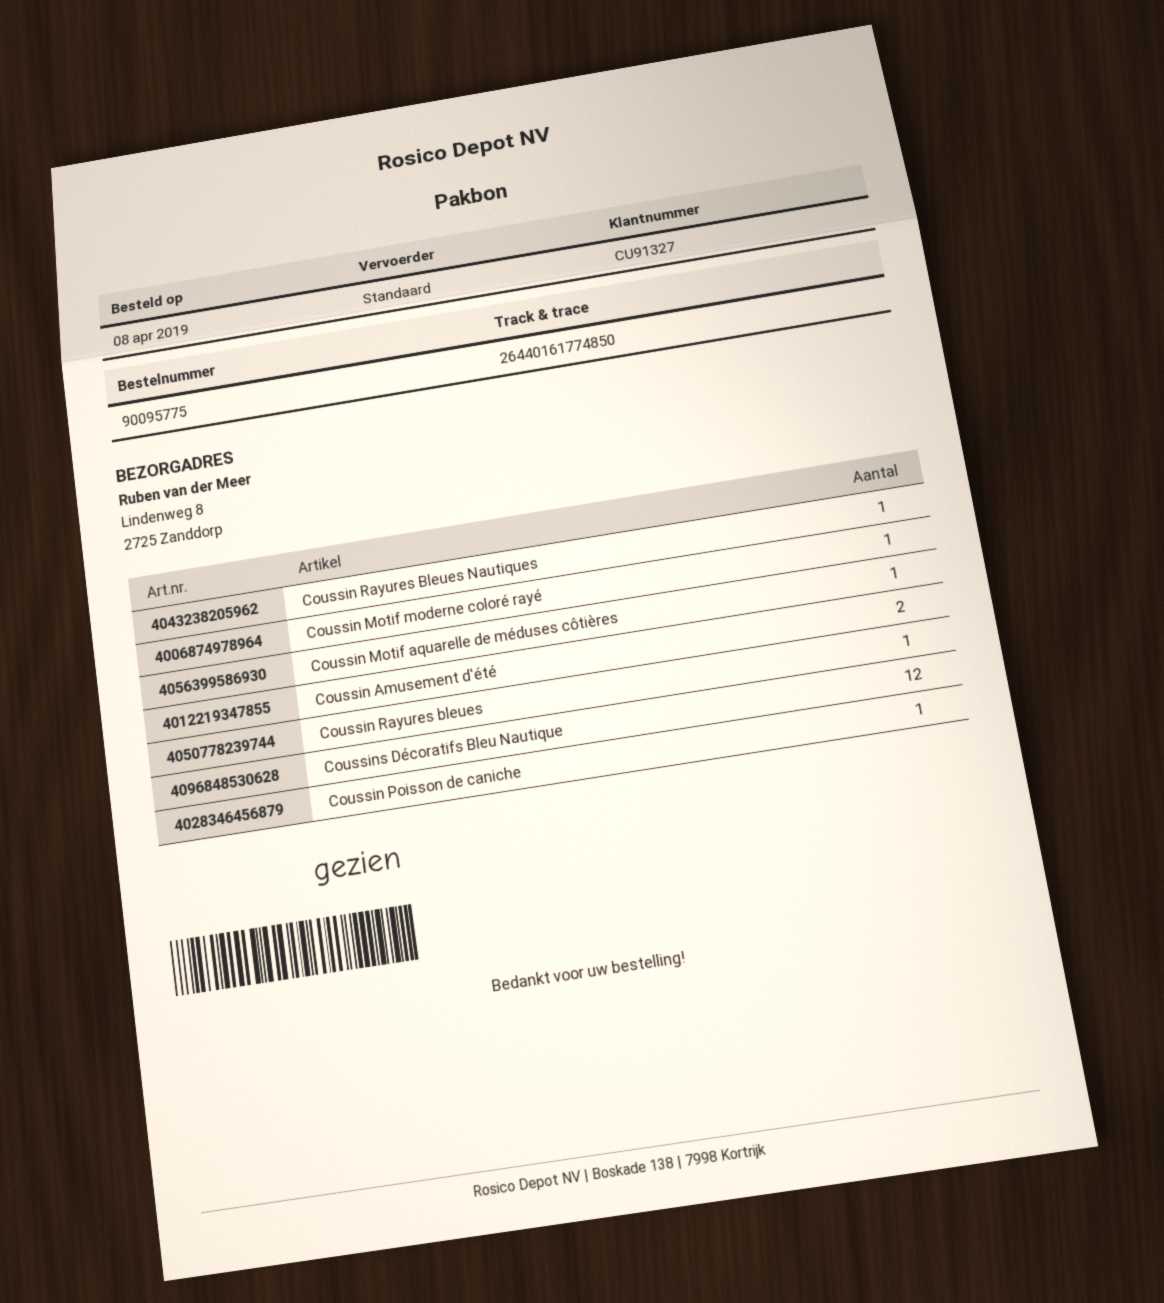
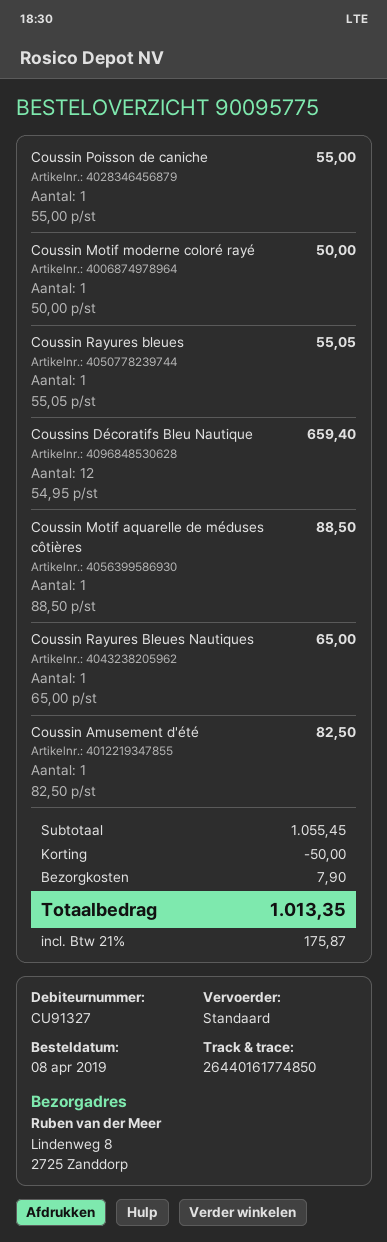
Coussin Amusement d'été: 2 -> 1

